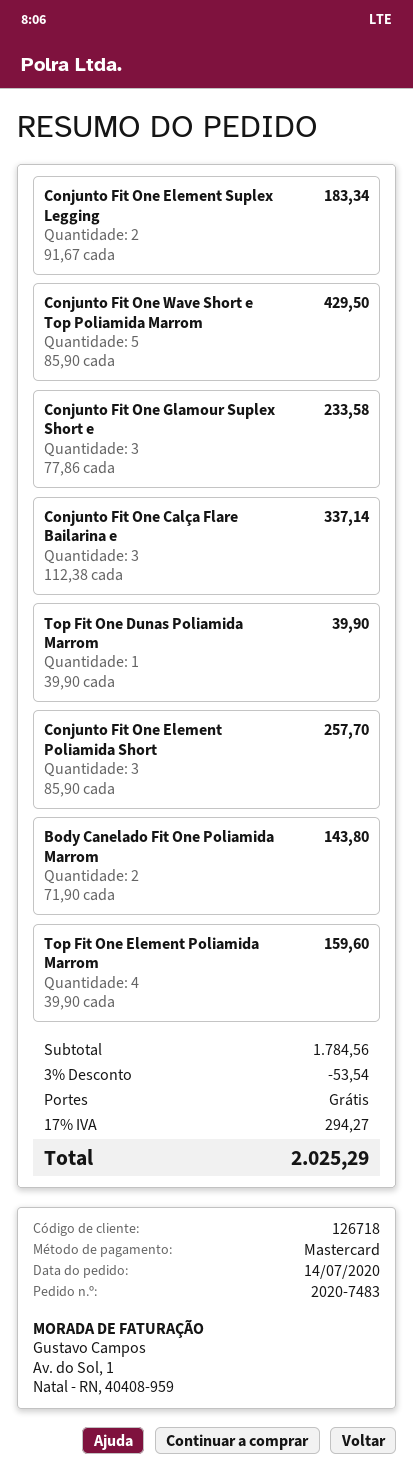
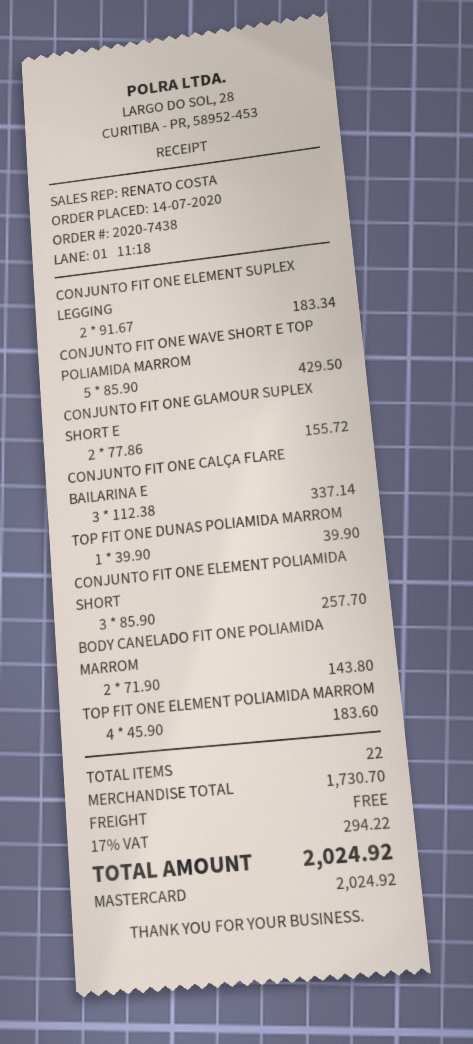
order number: 2020-7483 -> 2020-7438
Conjunto Fit One Glamour Suplex Short e: 3 x 77.86 = 233.58 -> 2 x 77.86 = 155.72
Top Fit One Element Poliamida Marrom: 4 x 39.90 = 159.60 -> 4 x 45.90 = 183.60
subtotal: 1784.56 -> 1730.70
discount: 3% = 53.54 -> none
tax: 17% = 294.27 -> 17% = 294.22
total: 2025.29 -> 2024.92

